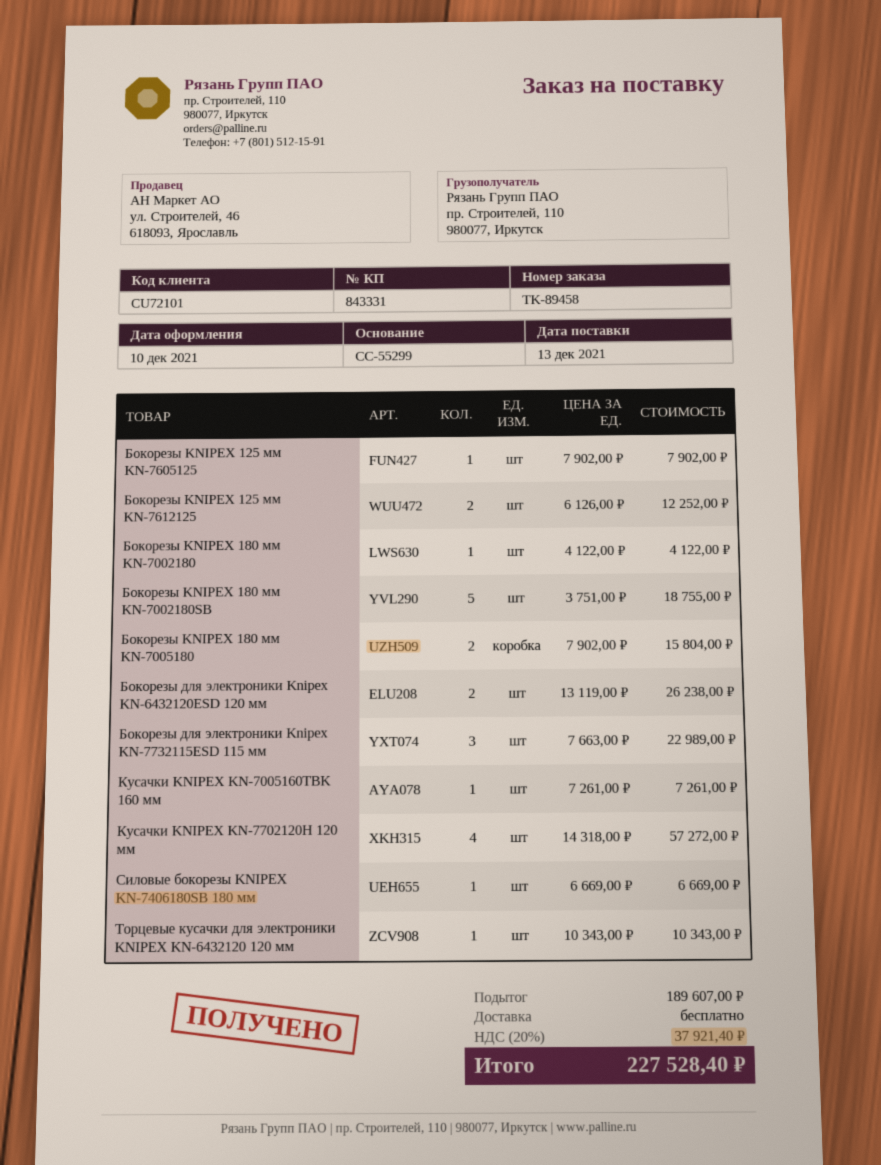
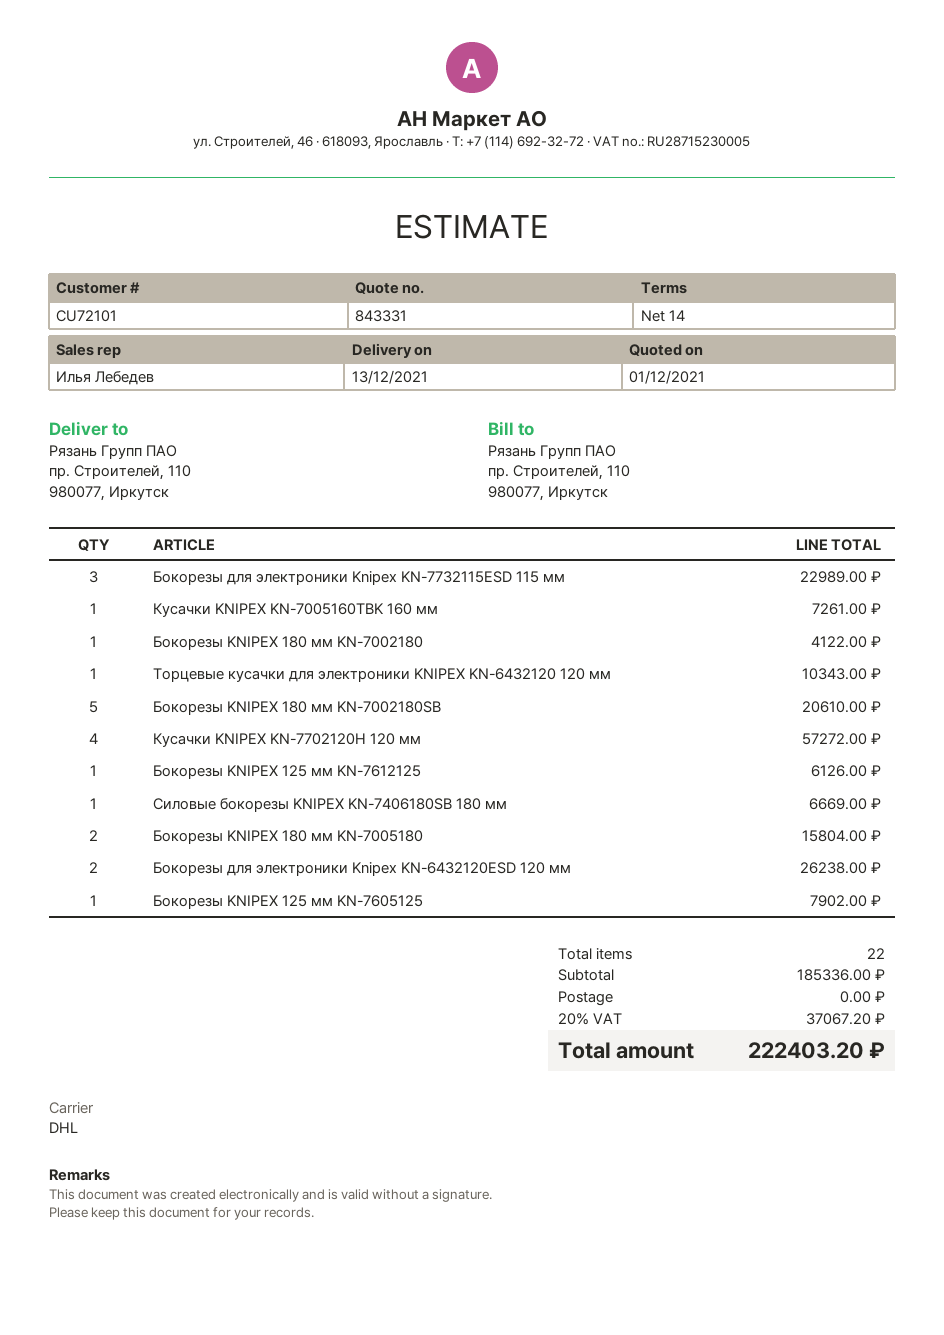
Бокорезы KNIPEX 125 мм KN-7612125: 2 for 12252.00 -> 1 for 6126.00
Бокорезы KNIPEX 180 мм KN-7002180SB: 5 for 18755.00 -> 5 for 20610.00
subtotal: 189607.00 -> 185336.00
tax: 20% = 37921.40 -> 20% = 37067.20
total: 227528.40 -> 222403.20

